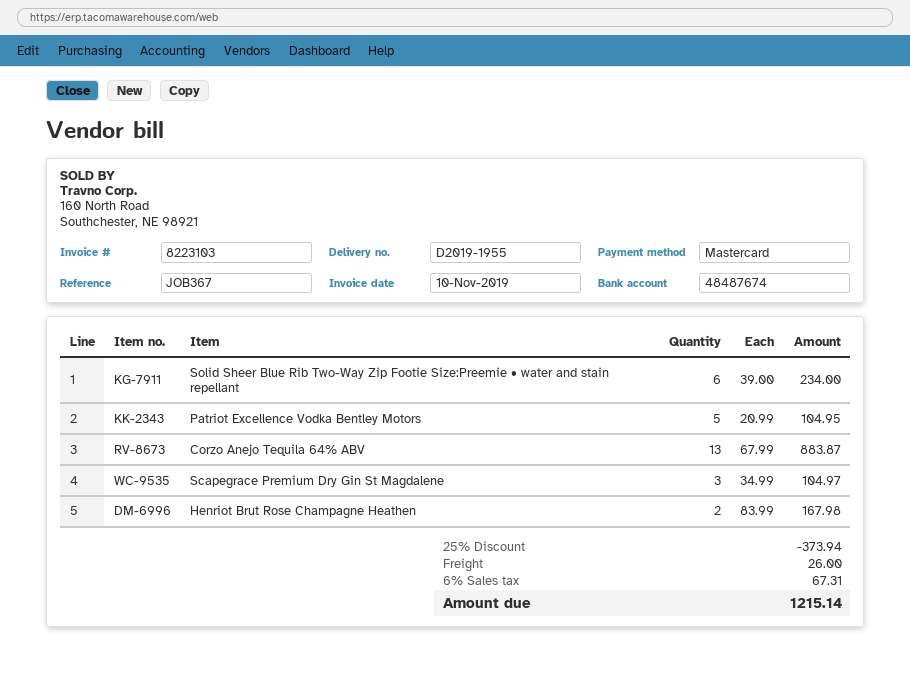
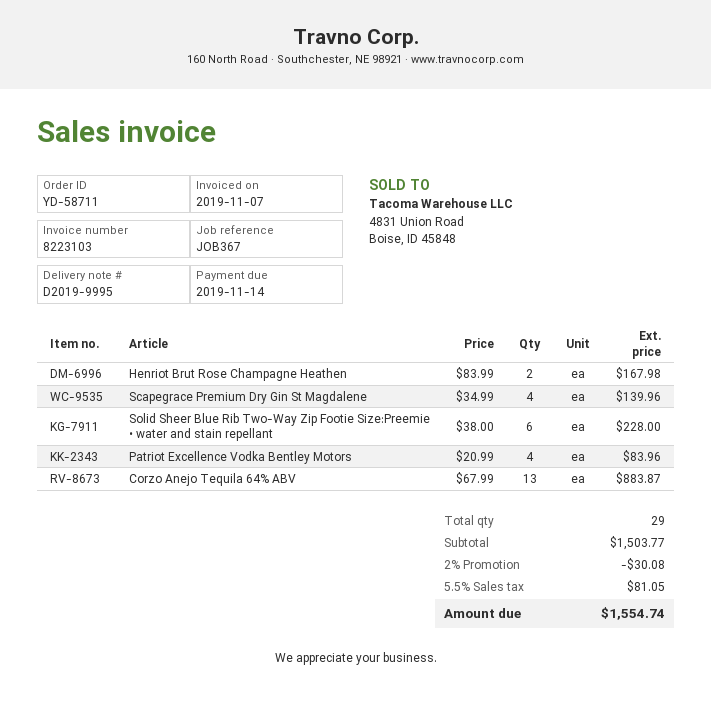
delivery note number: D2019-1955 -> D2019-9995
invoice date: 2019-11-10 -> 2019-11-07
Solid Sheer Blue Rib Two-Way Zip Footie Size:Preemie • water and stain repellant: 6 x 39.00 = 234.00 -> 6 x 38.00 = 228.00
Patriot Excellence Vodka Bentley Motors: 5 x 20.99 = 104.95 -> 4 x 20.99 = 83.96
Scapegrace Premium Dry Gin St Magdalene: 3 x 34.99 = 104.97 -> 4 x 34.99 = 139.96
discount: 25% = 373.94 -> 2% = 30.08
shipping: 26.00 -> none
tax: 6% = 67.31 -> 5.5% = 81.05
total: 1215.14 -> 1554.74

